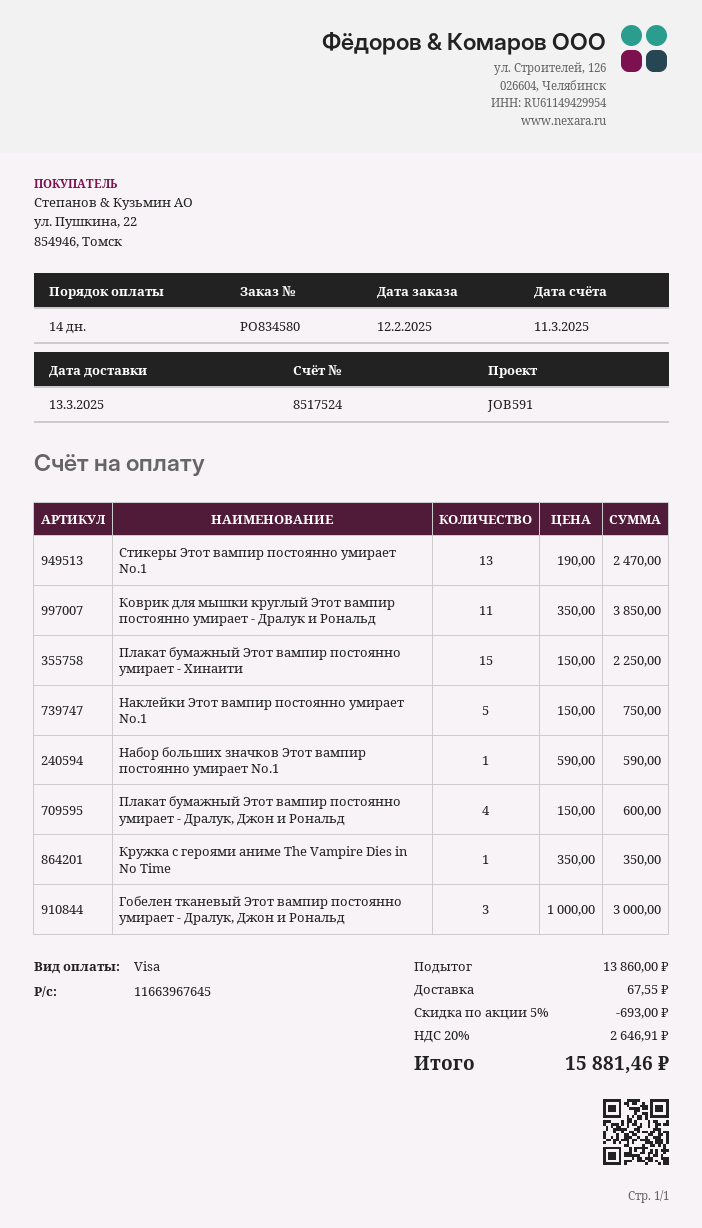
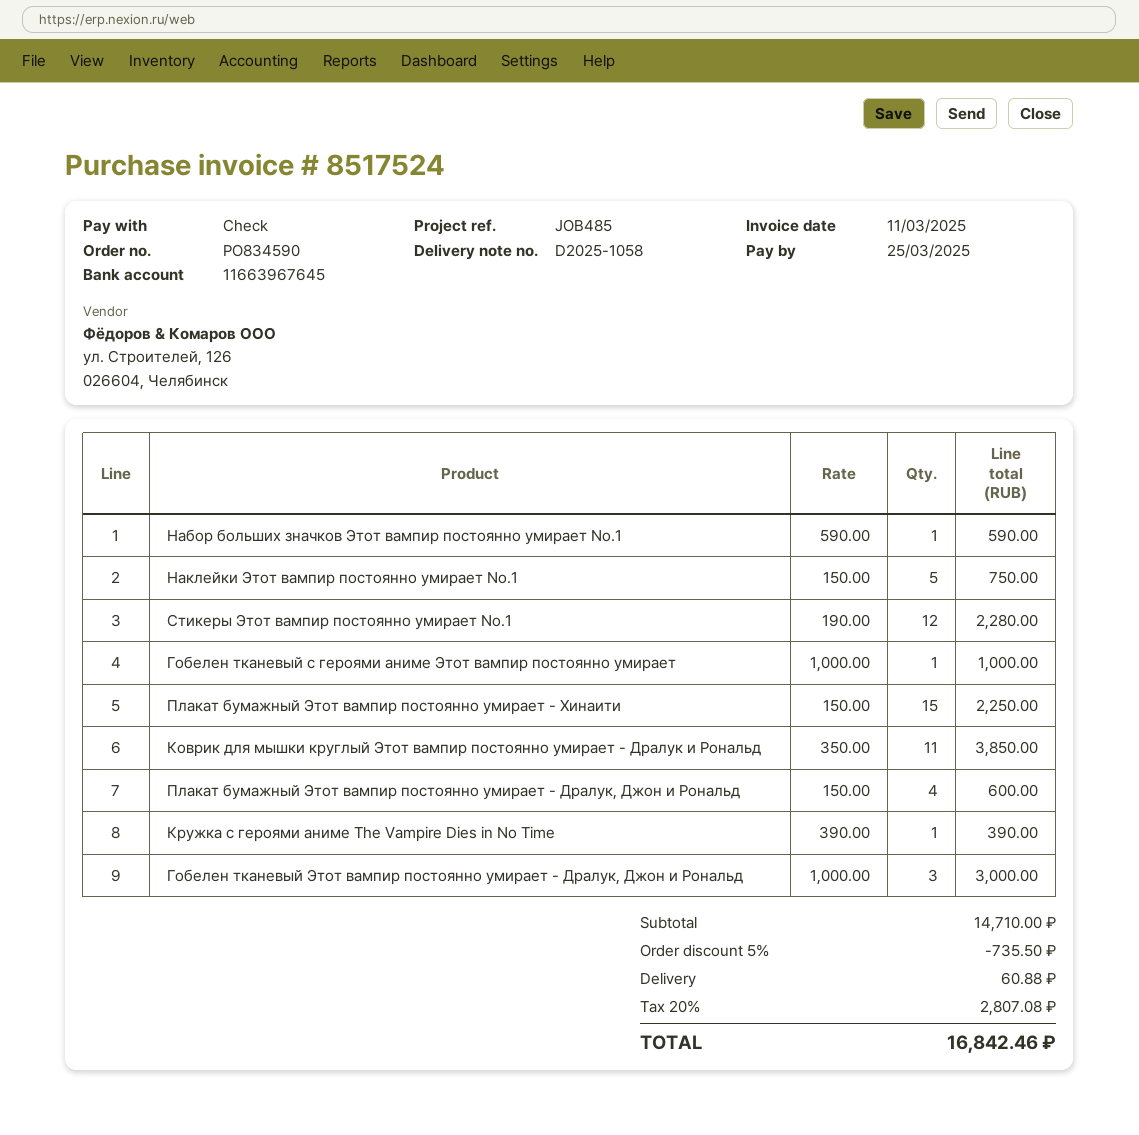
order number: PO834580 -> PO834590
reference: JOB591 -> JOB485
payment method: Visa -> cheque
Стикеры Этот вампир постоянно умирает No.1: 13 x 190.00 = 2470.00 -> 12 x 190.00 = 2280.00
Кружка с героями аниме The Vampire Dies in No Time: 1 x 350.00 = 350.00 -> 1 x 390.00 = 390.00
Гобелен тканевый с героями аниме Этот вампир постоянно умирает: none -> 1 x 1000.00 = 1000.00
subtotal: 13860.00 -> 14710.00
discount: 5% = 693.00 -> 5% = 735.50
shipping: 67.55 -> 60.88
tax: 20% = 2646.91 -> 20% = 2807.08
total: 15881.46 -> 16842.46

